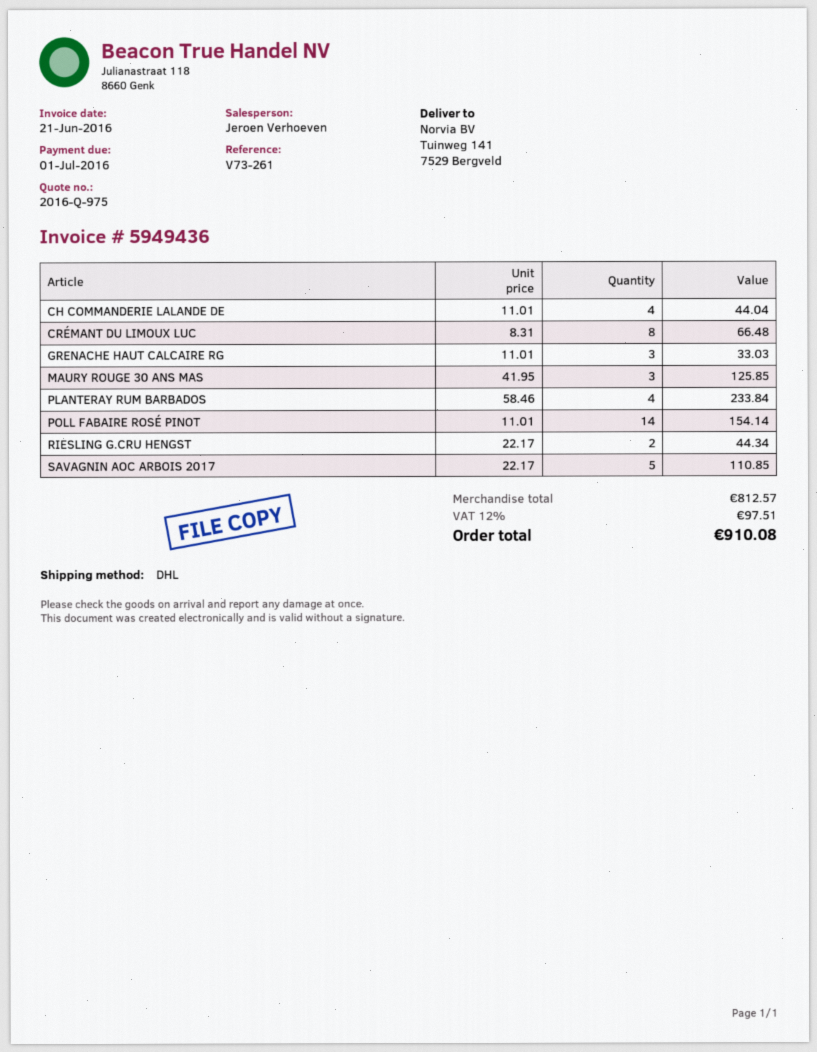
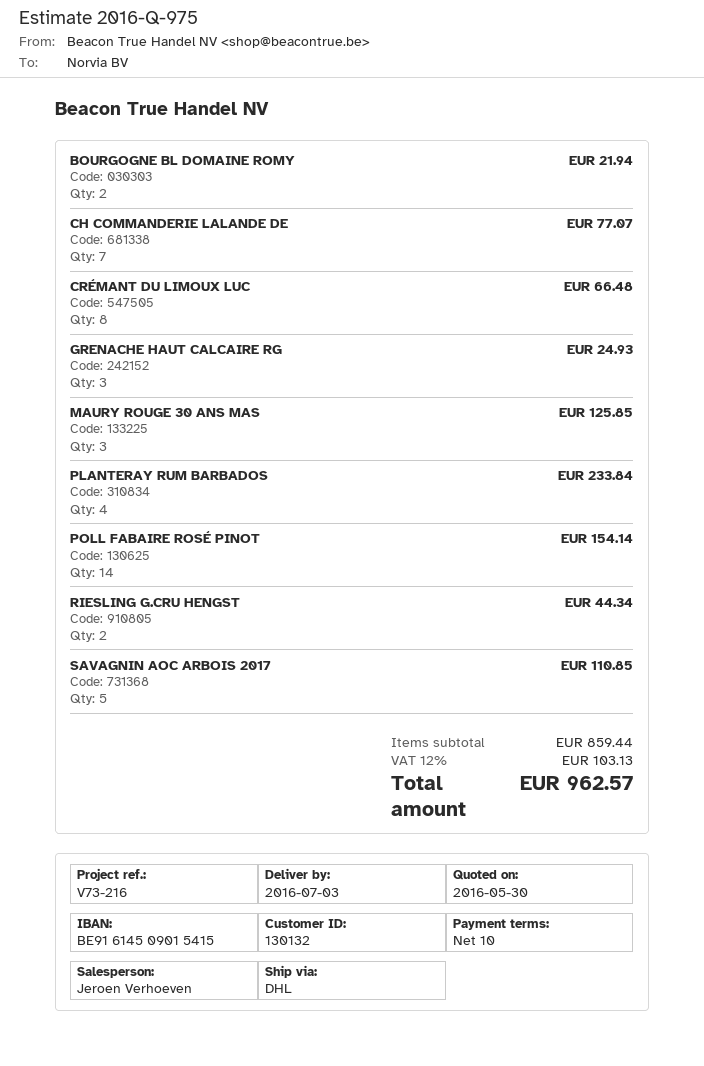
reference: V73-261 -> V73-216
CH COMMANDERIE LALANDE DE: 4 for 44.04 -> 7 for 77.07
GRENACHE HAUT CALCAIRE RG: 3 for 33.03 -> 3 for 24.93
BOURGOGNE BL DOMAINE ROMY: none -> 2 for 21.94
subtotal: 812.57 -> 859.44
tax: 12% = 97.51 -> 12% = 103.13
total: 910.08 -> 962.57

